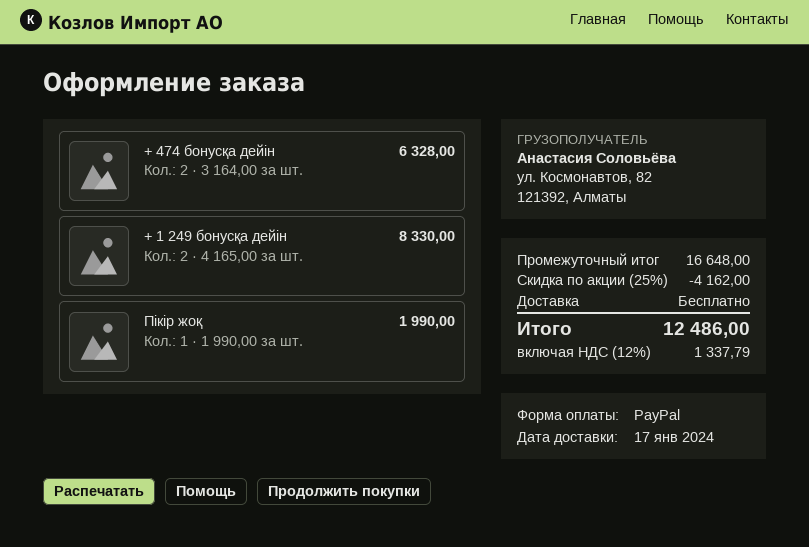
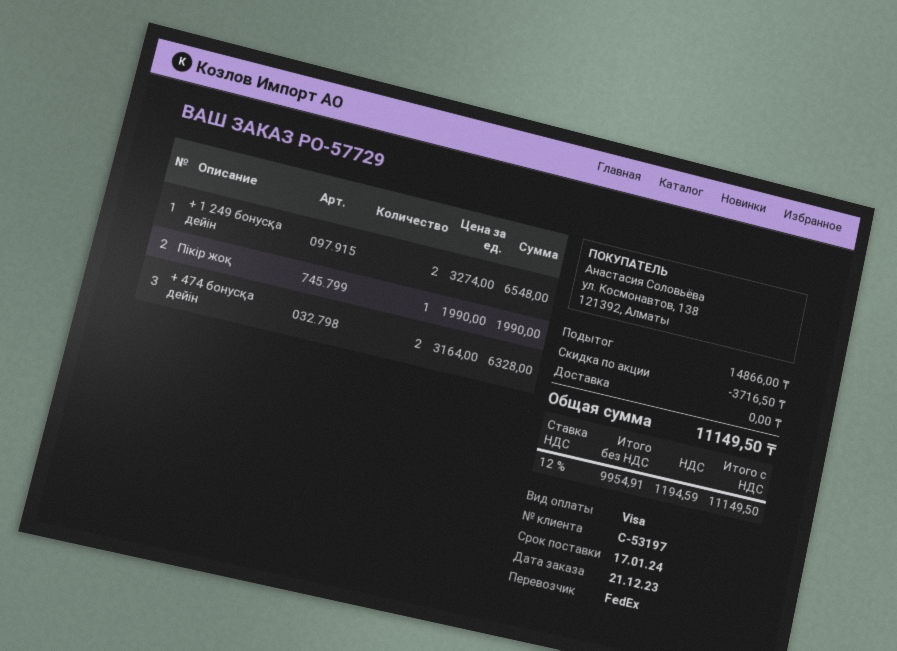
payment method: PayPal -> Visa
+ 1 249 бонусқа дейін: 2 x 4165.00 = 8330.00 -> 2 x 3274.00 = 6548.00
subtotal: 16648.00 -> 14866.00
discount: 4162.00 -> 3716.50
tax: 12% = 1337.79 -> 12% = 1194.59
total: 12486.00 -> 11149.50

